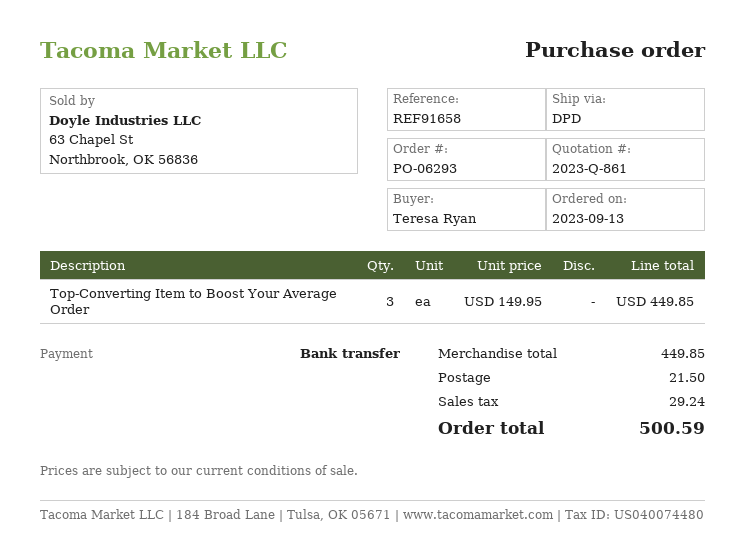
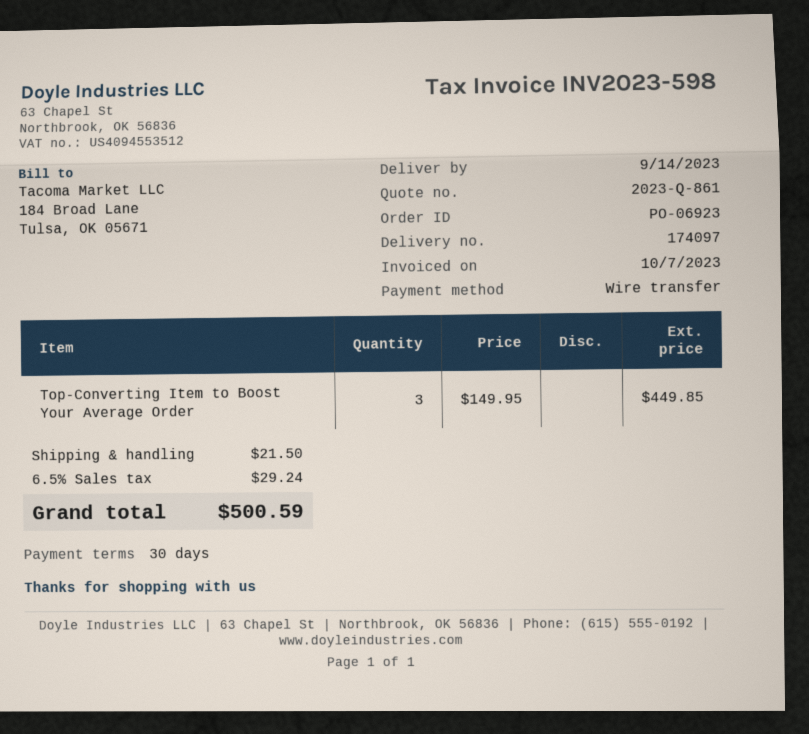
order number: PO-06293 -> PO-06923

